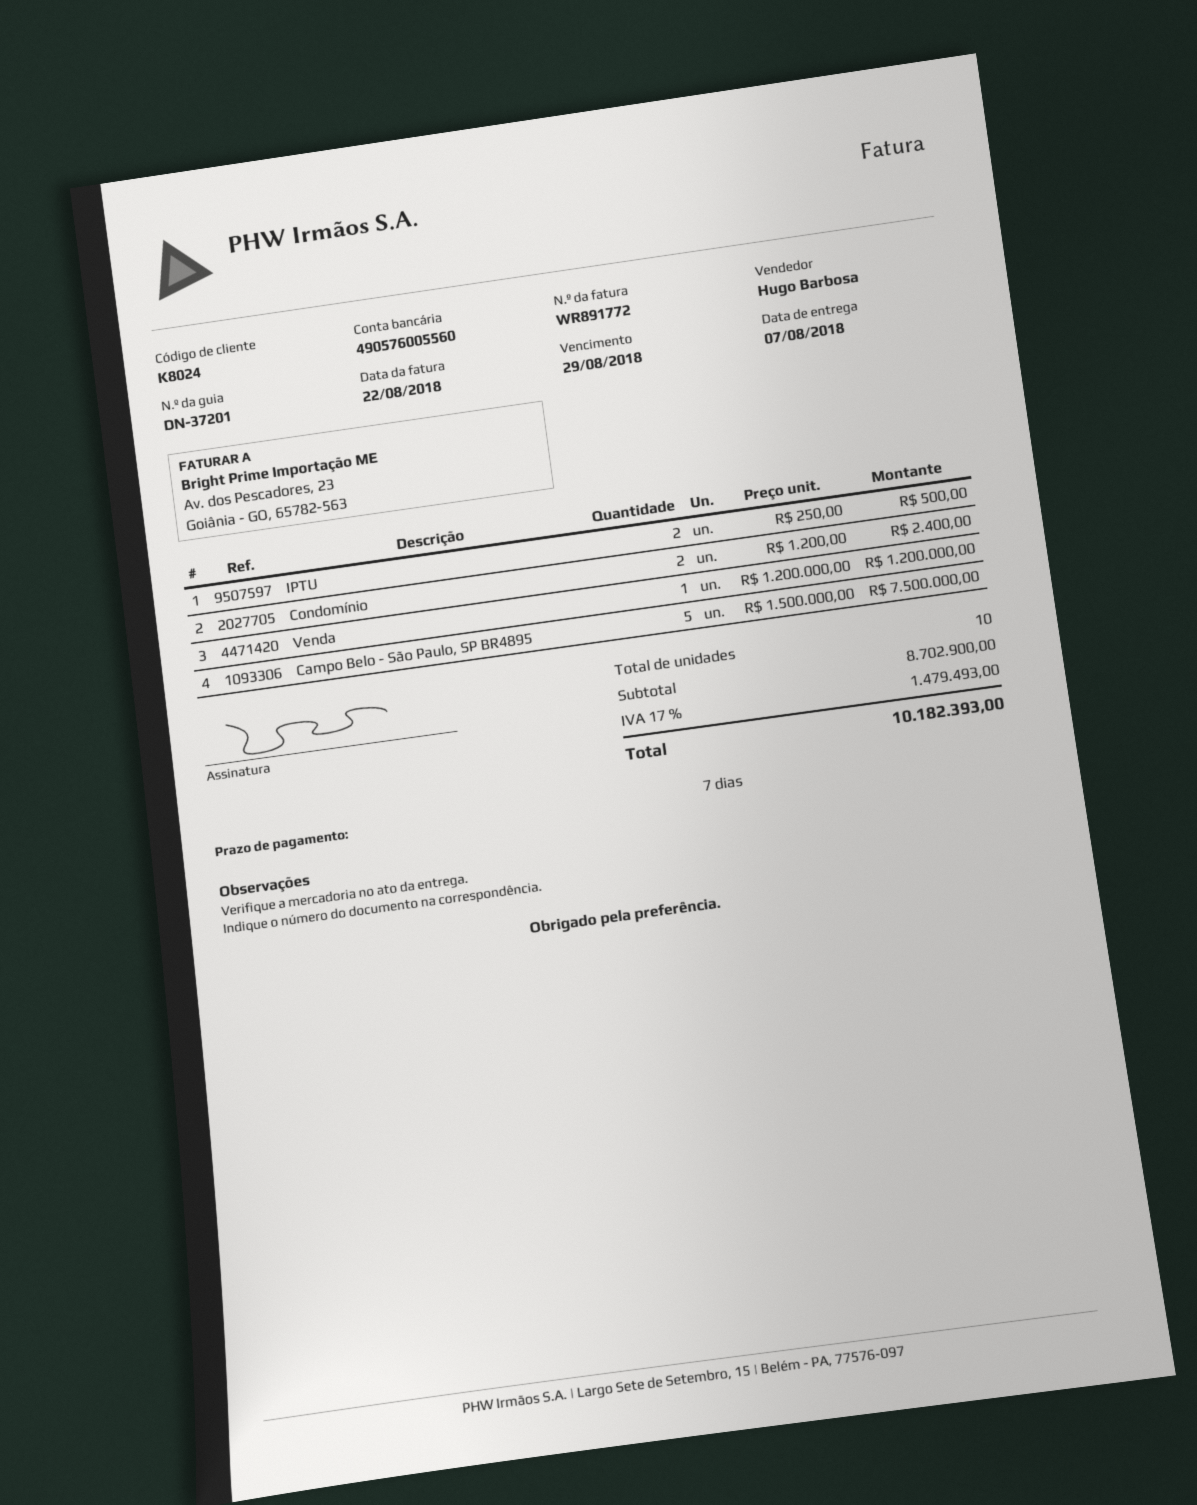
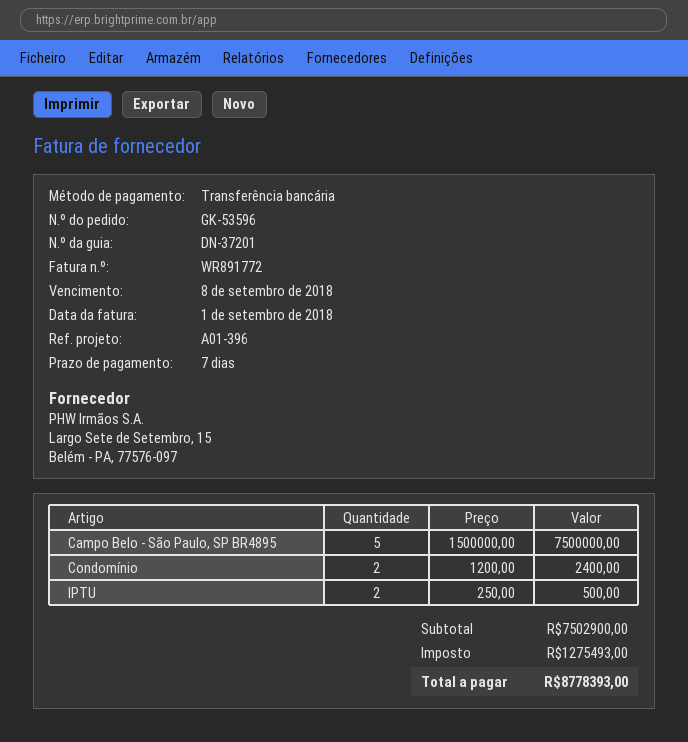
invoice date: 2018-08-22 -> 2018-09-01
due date: 2018-08-29 -> 2018-09-08
Venda: 1 x 1200000.00 = 1200000.00 -> none
subtotal: 8702900.00 -> 7502900.00
tax: 1479493.00 -> 1275493.00
total: 10182393.00 -> 8778393.00

